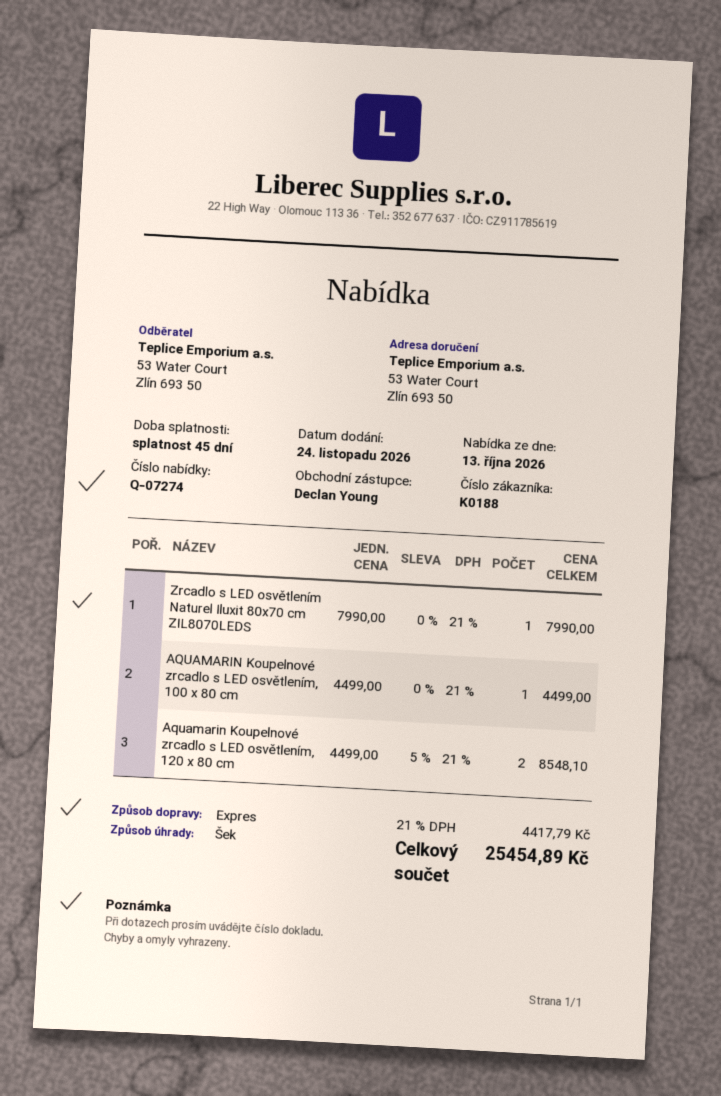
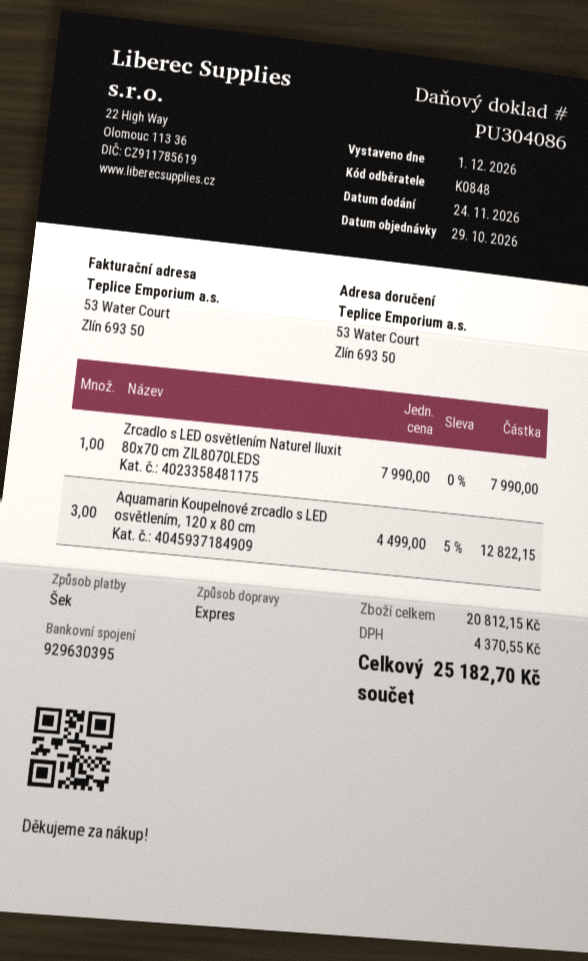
customer number: K0188 -> K0848
AQUAMARIN Koupelnové zrcadlo s LED osvětlením, 100 x 80 cm: 1 x 4499.00 = 4499.00 -> none
Aquamarin Koupelnové zrcadlo s LED osvětlením, 120 x 80 cm: 2 x 4499.00 - 5% = 8548.10 -> 3 x 4499.00 - 5% = 12822.15
tax: 4417.79 -> 4370.55
total: 25454.89 -> 25182.70

